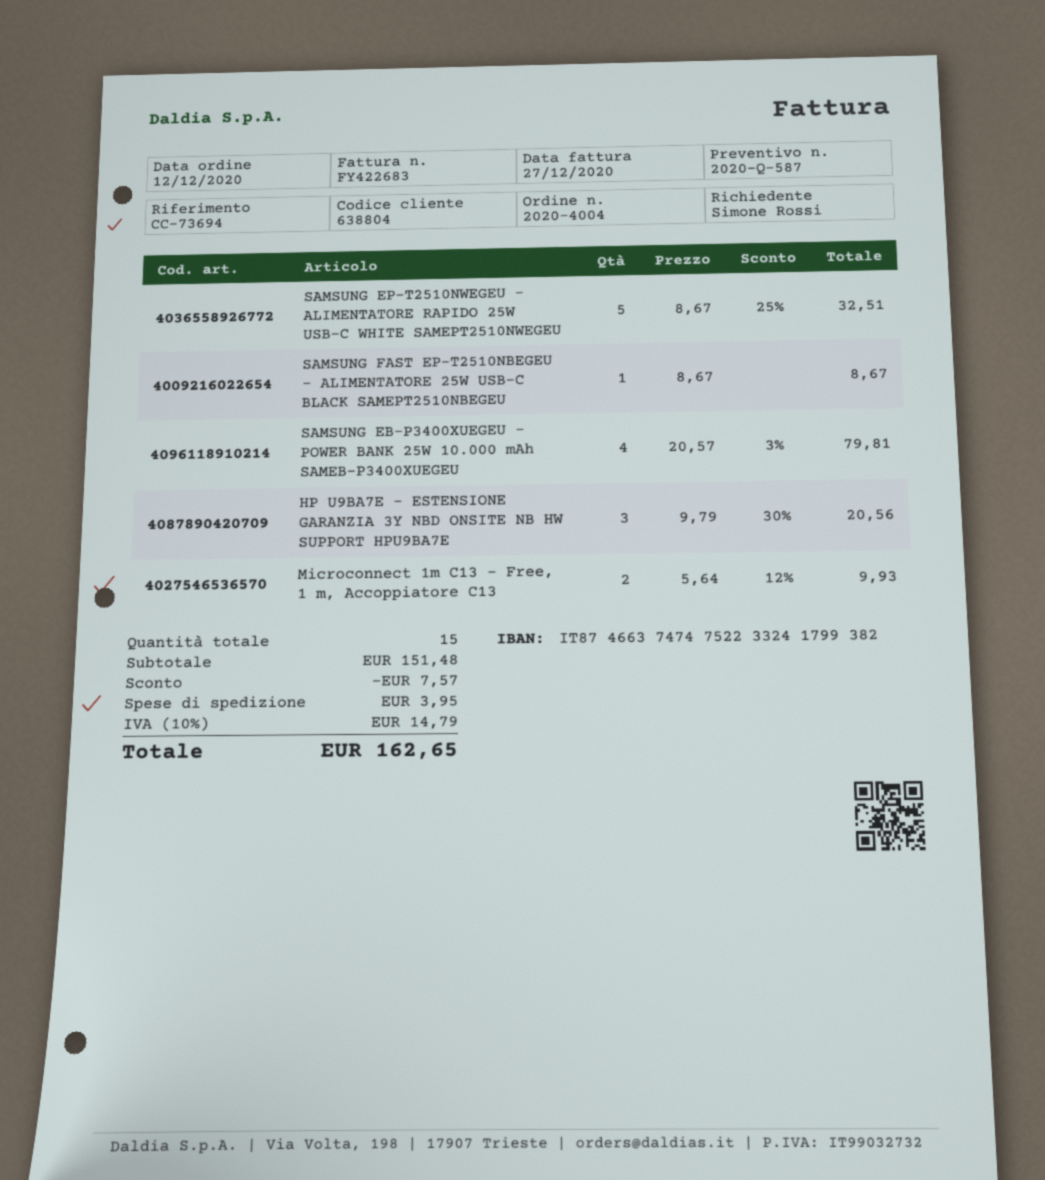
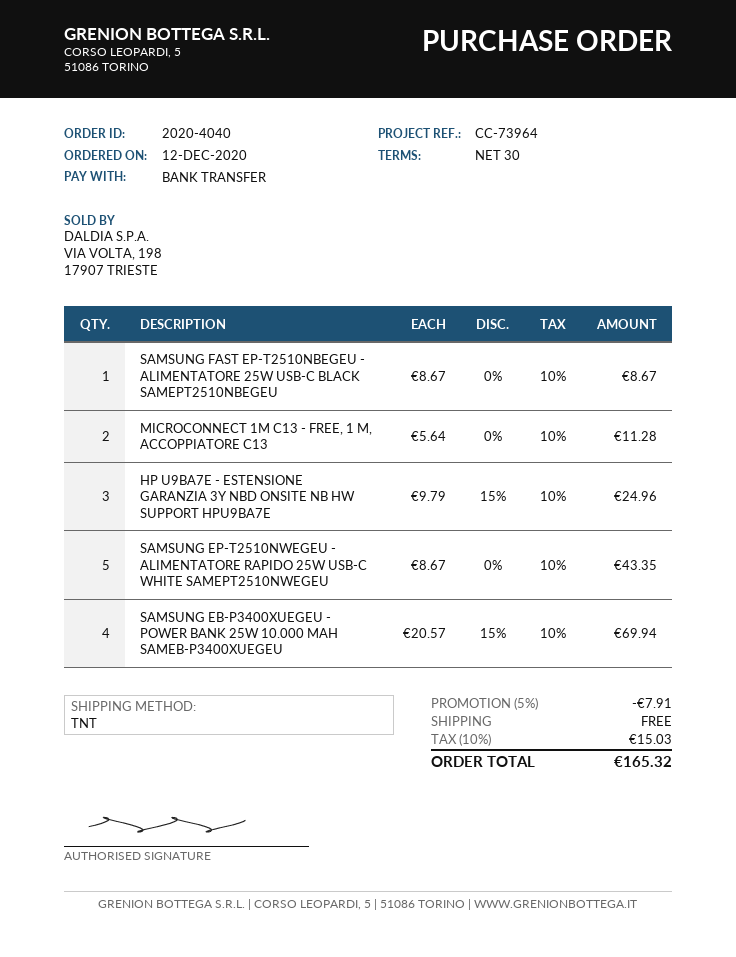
order number: 2020-4004 -> 2020-4040
reference: CC-73694 -> CC-73964
SAMSUNG EP-T2510NWEGEU - ALIMENTATORE RAPIDO 25W USB-C WHITE SAMEPT2510NWEGEU: 5 x 8.67 - 25% = 32.51 -> 5 x 8.67 = 43.35
SAMSUNG EB-P3400XUEGEU - POWER BANK 25W 10.000 mAh SAMEB-P3400XUEGEU: 4 x 20.57 - 3% = 79.81 -> 4 x 20.57 - 15% = 69.94
HP U9BA7E - ESTENSIONE GARANZIA 3Y NBD ONSITE NB HW SUPPORT HPU9BA7E: 3 x 9.79 - 30% = 20.56 -> 3 x 9.79 - 15% = 24.96
Microconnect 1m C13 - Free, 1 m, Accoppiatore C13: 2 x 5.64 - 12% = 9.93 -> 2 x 5.64 = 11.28
discount: 7.57 -> 7.91
shipping: 3.95 -> 0.00
tax: 10% = 14.79 -> 10% = 15.03
total: 162.65 -> 165.32

